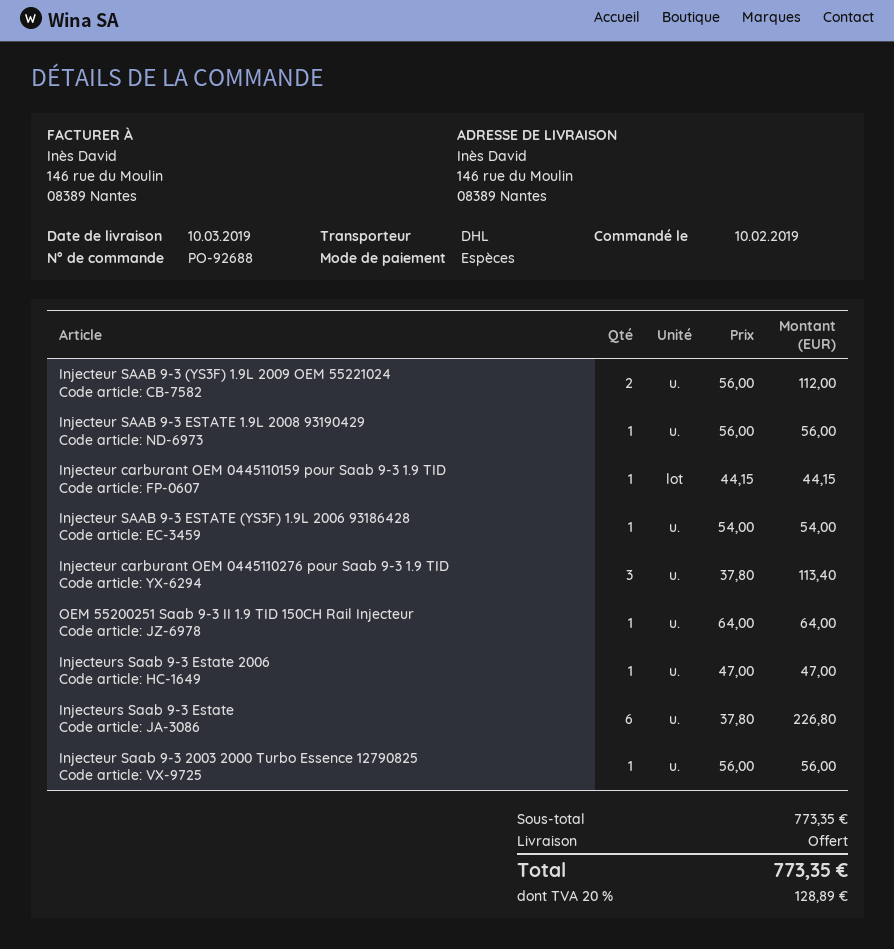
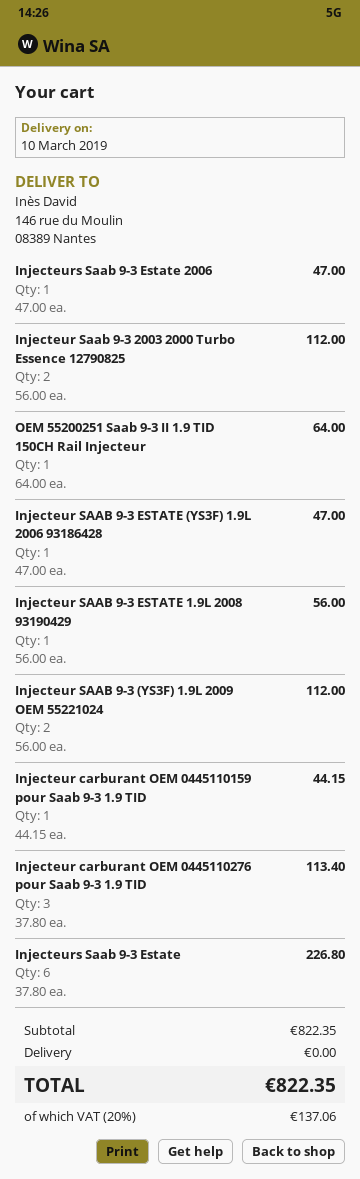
Injecteur SAAB 9-3 ESTATE (YS3F) 1.9L 2006 93186428: 1 x 54.00 = 54.00 -> 1 x 47.00 = 47.00
Injecteur Saab 9-3 2003 2000 Turbo Essence 12790825: 1 x 56.00 = 56.00 -> 2 x 56.00 = 112.00
subtotal: 773.35 -> 822.35
tax: 20% = 128.89 -> 20% = 137.06
total: 773.35 -> 822.35

